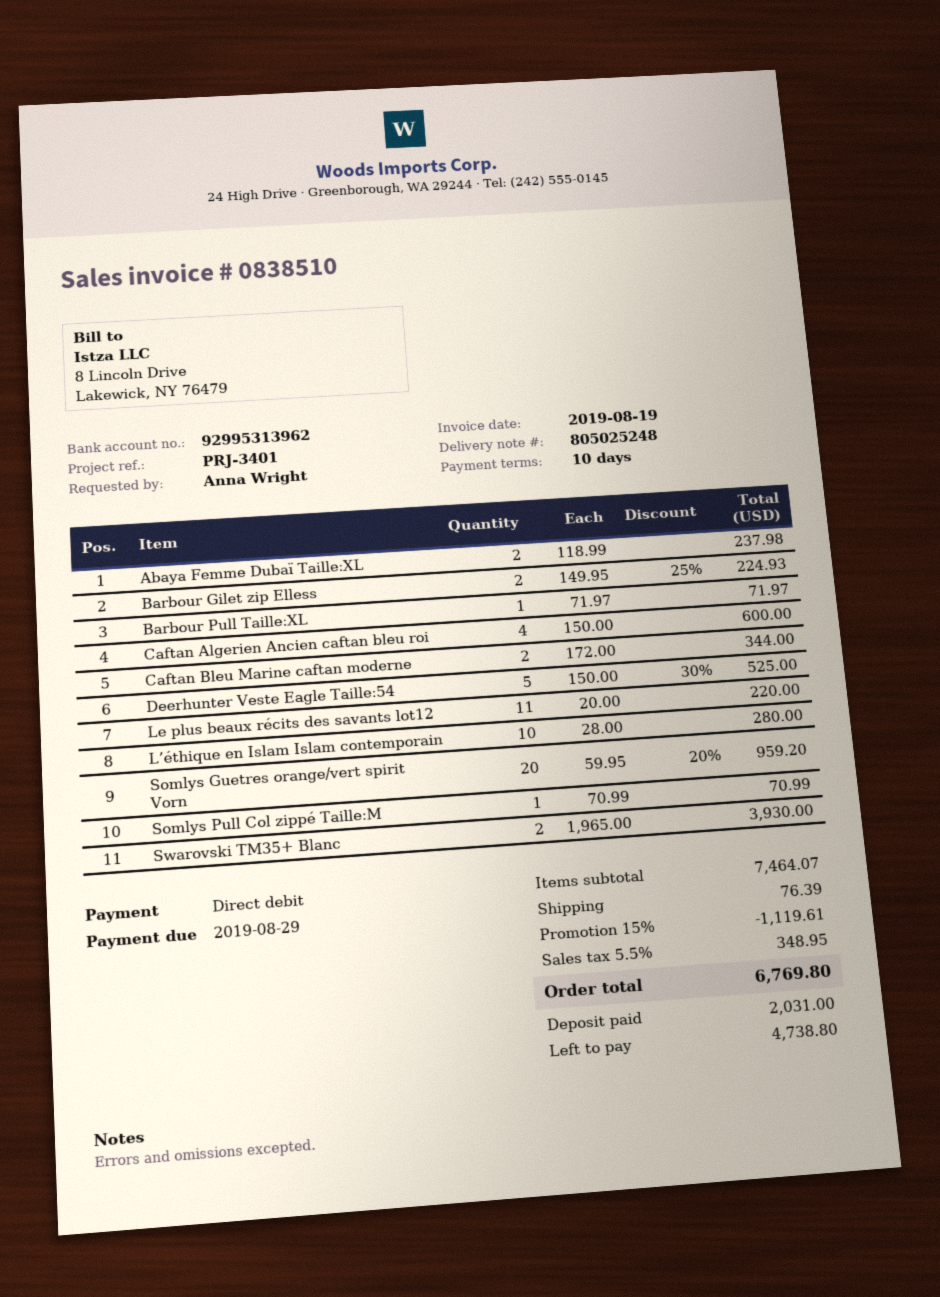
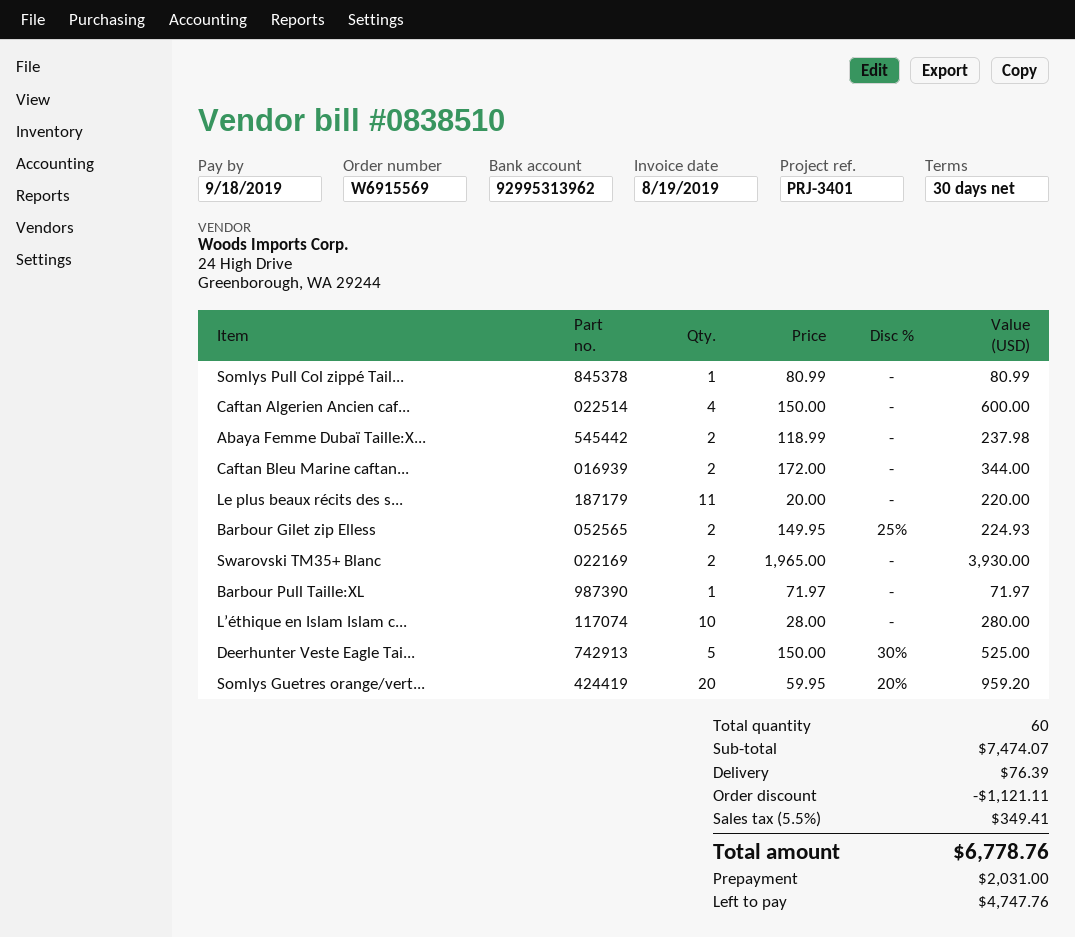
payment terms: 10 days -> 30 days
due date: 2019-08-29 -> 2019-09-18
Somlys Pull Col zippé Taille:M: 1 x 70.99 = 70.99 -> 1 x 80.99 = 80.99
subtotal: 7464.07 -> 7474.07
discount: 1119.61 -> 1121.11
tax: 5.5% = 348.95 -> 5.5% = 349.41
total: 6769.80 -> 6778.76
balance: 4738.80 -> 4747.76

